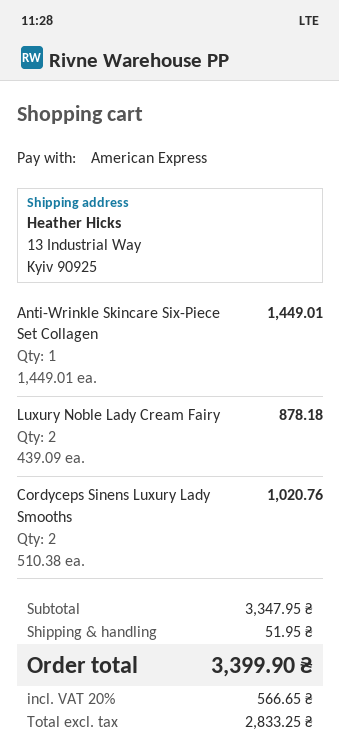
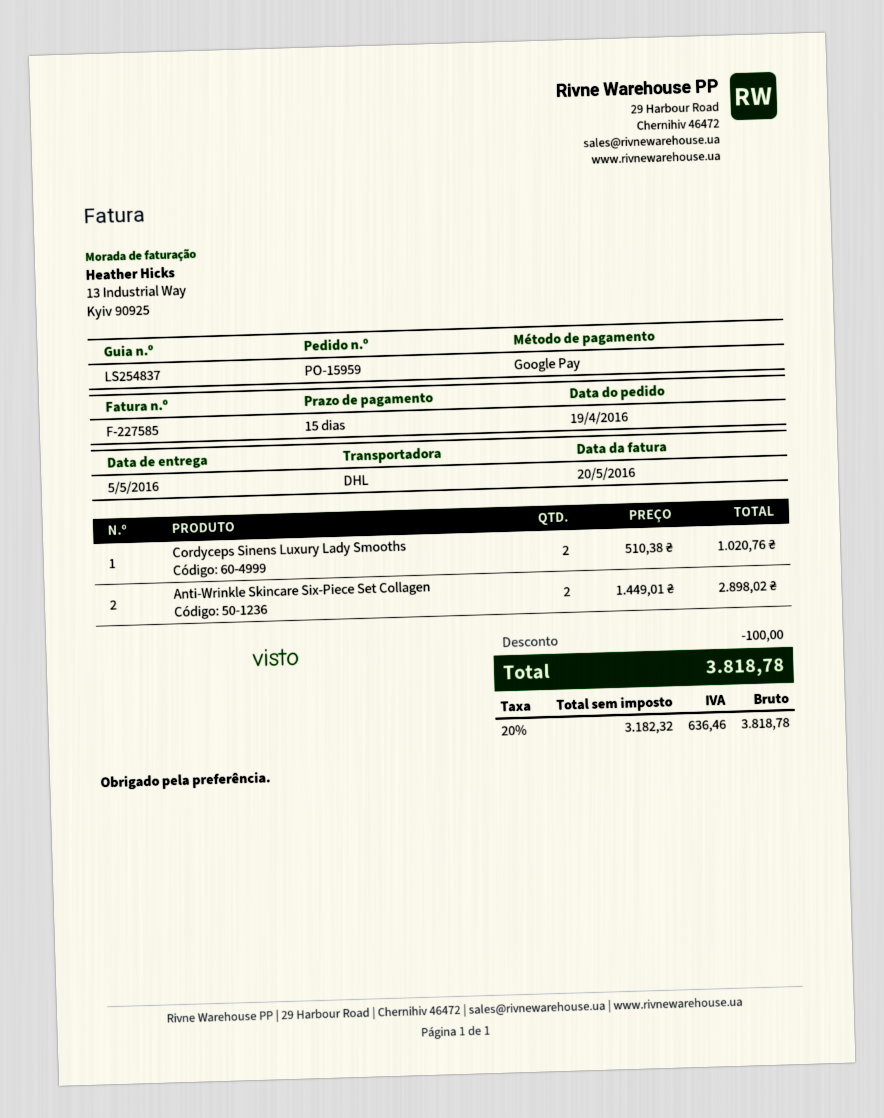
payment method: American Express -> Google Pay
Anti-Wrinkle Skincare Six-Piece Set Collagen: 1 x 1449.01 = 1449.01 -> 2 x 1449.01 = 2898.02
Luxury Noble Lady Cream Fairy: 2 x 439.09 = 878.18 -> none
discount: none -> 100.00
shipping: 51.95 -> none
net: 2833.25 -> 3182.32
tax: 20% = 566.65 -> 20% = 636.46
total: 3399.90 -> 3818.78

